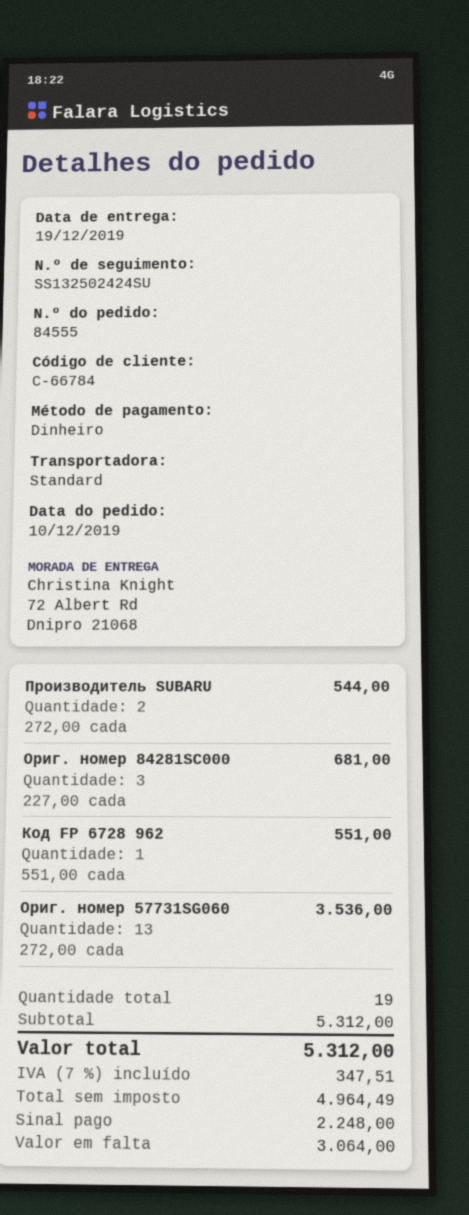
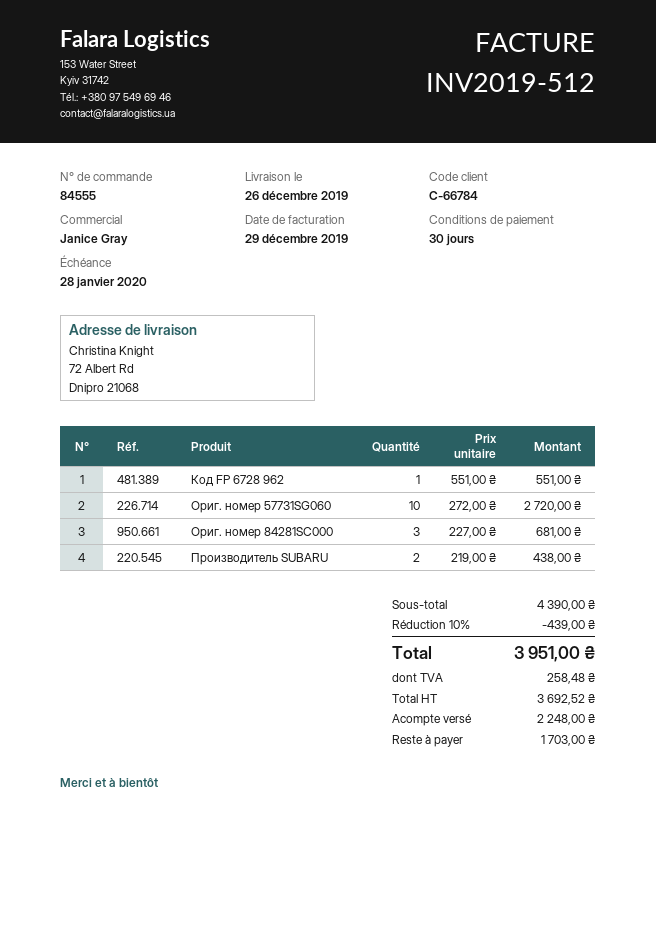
delivery date: 2019-12-19 -> 2019-12-26
Производитель SUBARU: 2 x 272.00 = 544.00 -> 2 x 219.00 = 438.00
Ориг. номер 57731SG060: 13 x 272.00 = 3536.00 -> 10 x 272.00 = 2720.00
subtotal: 5312.00 -> 4390.00
discount: none -> 10% = 439.00
net: 4964.49 -> 3692.52
tax: 347.51 -> 258.48
total: 5312.00 -> 3951.00
balance: 3064.00 -> 1703.00

